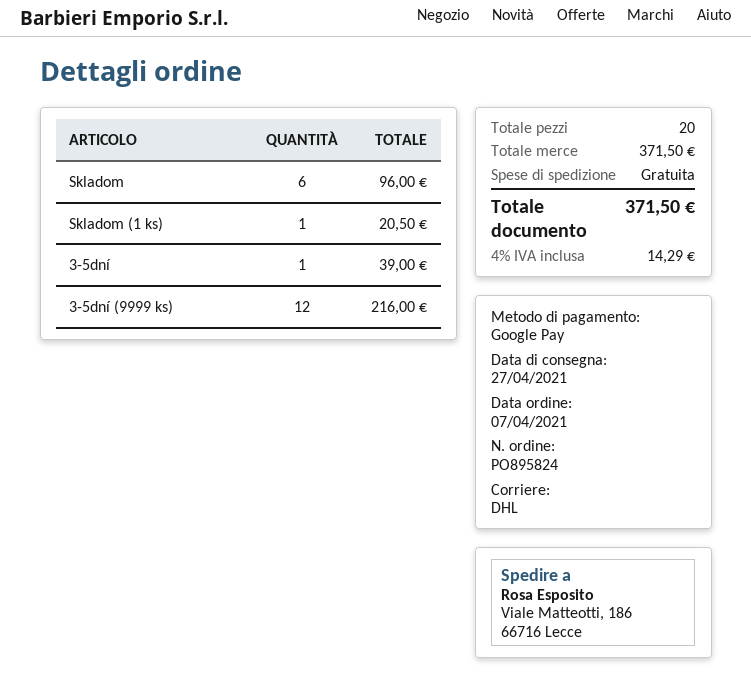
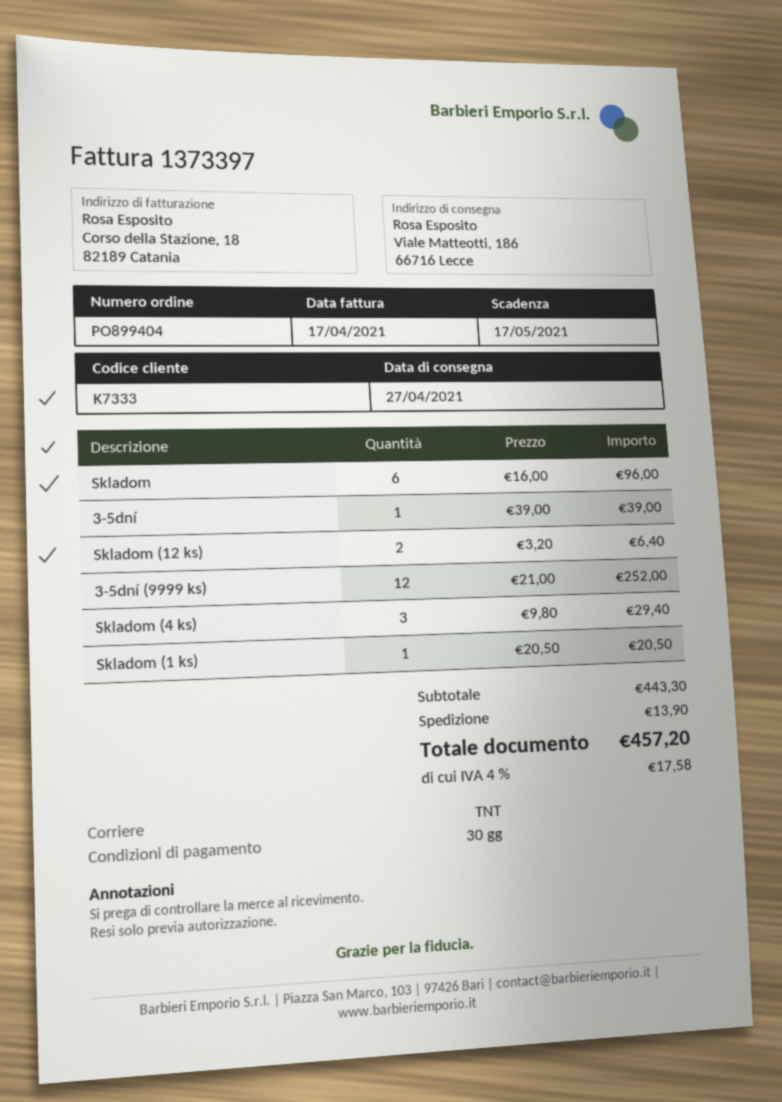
order number: PO895824 -> PO899404
shipping method: DHL -> TNT
3-5dní (9999 ks): 12 for 216.00 -> 12 for 252.00
Skladom (12 ks): none -> 2 for 6.40
Skladom (4 ks): none -> 3 for 29.40
subtotal: 371.50 -> 443.30
shipping: 0.00 -> 13.90
tax: 4% = 14.29 -> 4% = 17.58
total: 371.50 -> 457.20

